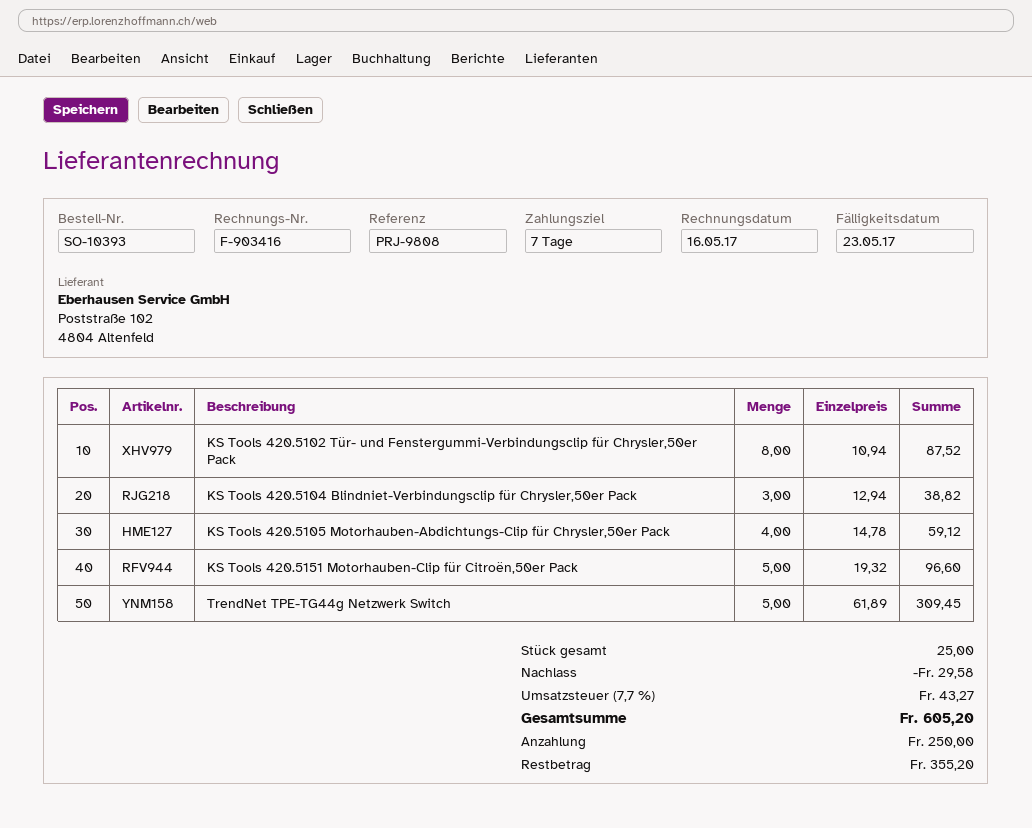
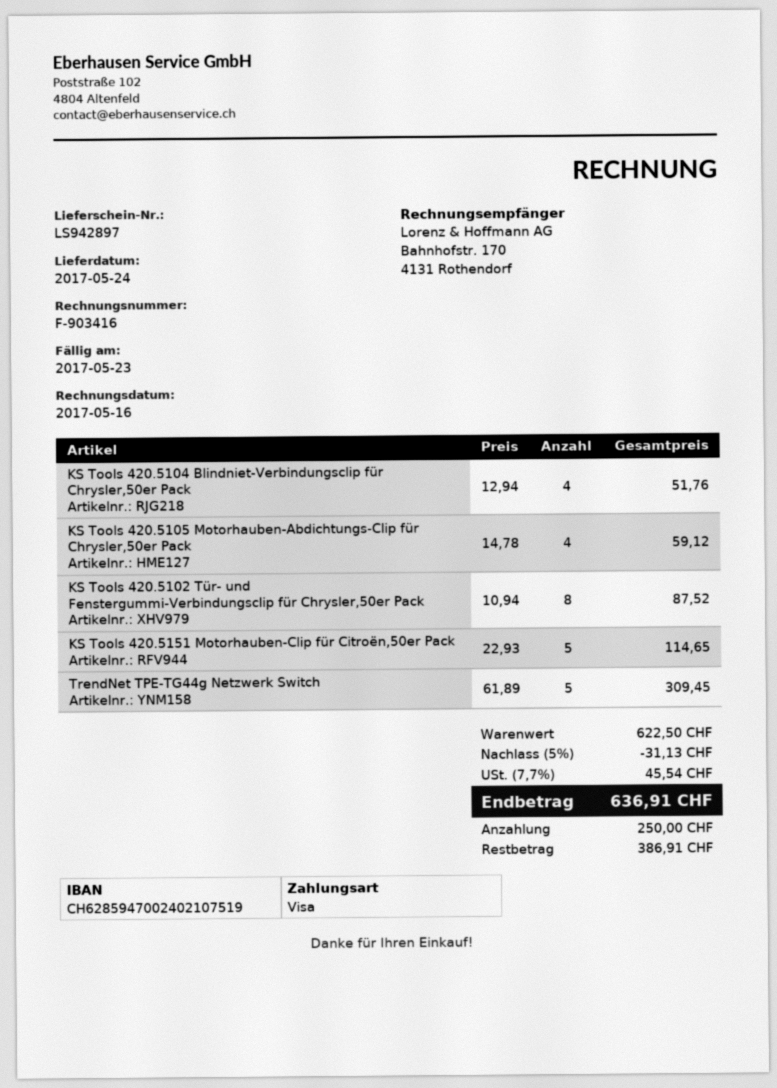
KS Tools 420.5104 Blindniet-Verbindungsclip für Chrysler,50er Pack: 3 x 12.94 = 38.82 -> 4 x 12.94 = 51.76
KS Tools 420.5151 Motorhauben-Clip für Citroën,50er Pack: 5 x 19.32 = 96.60 -> 5 x 22.93 = 114.65
discount: 29.58 -> 31.13
tax: 7.7% = 43.27 -> 7.7% = 45.54
total: 605.20 -> 636.91
balance: 355.20 -> 386.91

